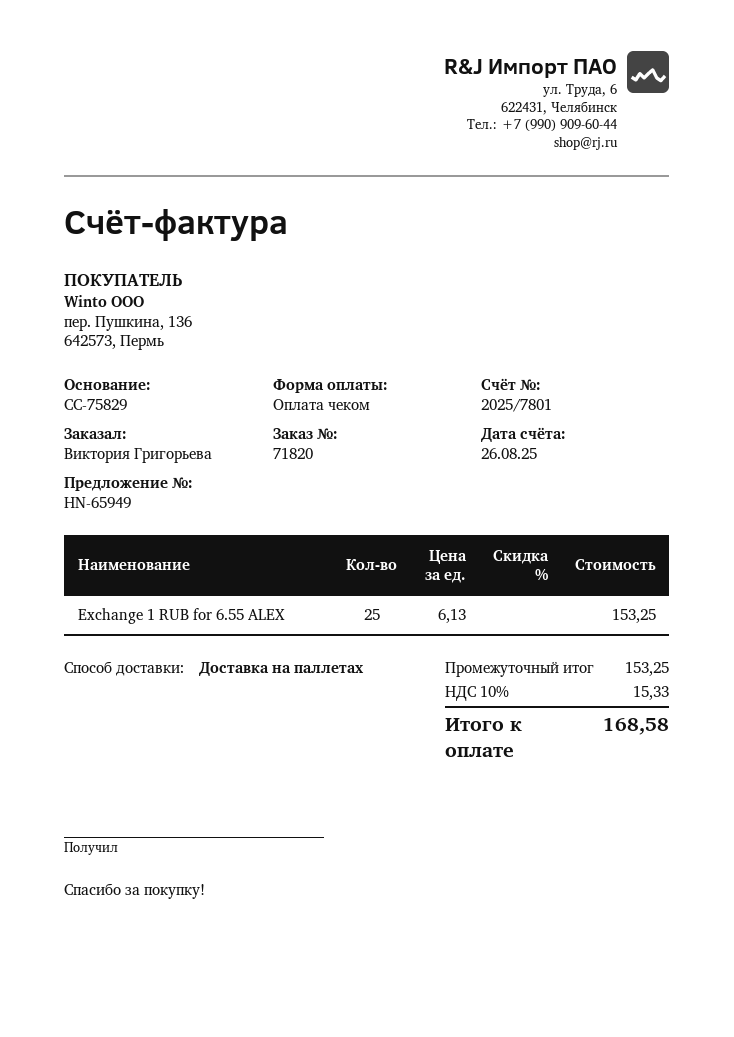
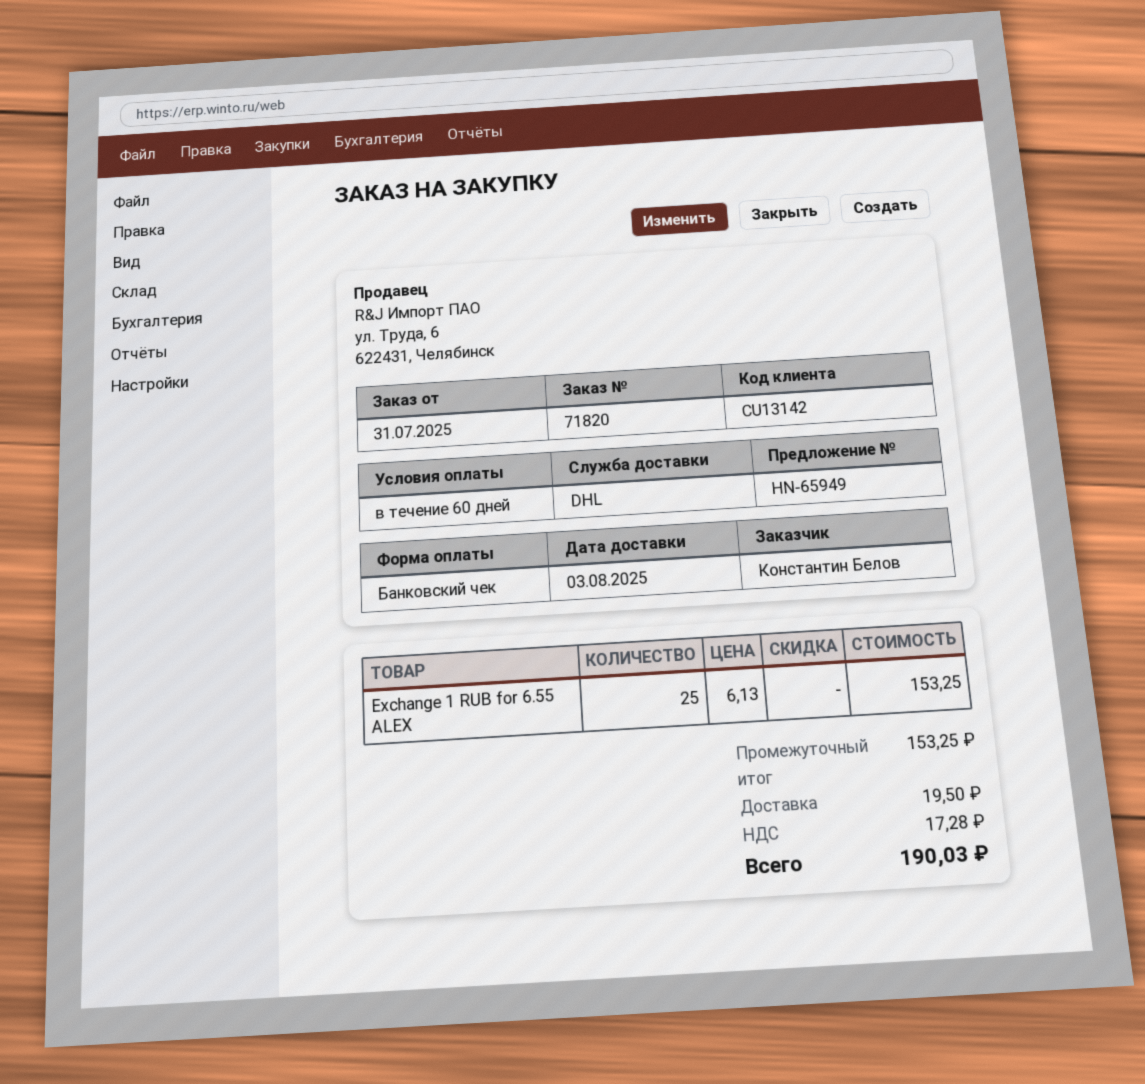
ordered by: Виктория Григорьева -> Константин Белов
shipping method: pallet freight -> DHL
shipping: none -> 19.50
tax: 15.33 -> 17.28
total: 168.58 -> 190.03

